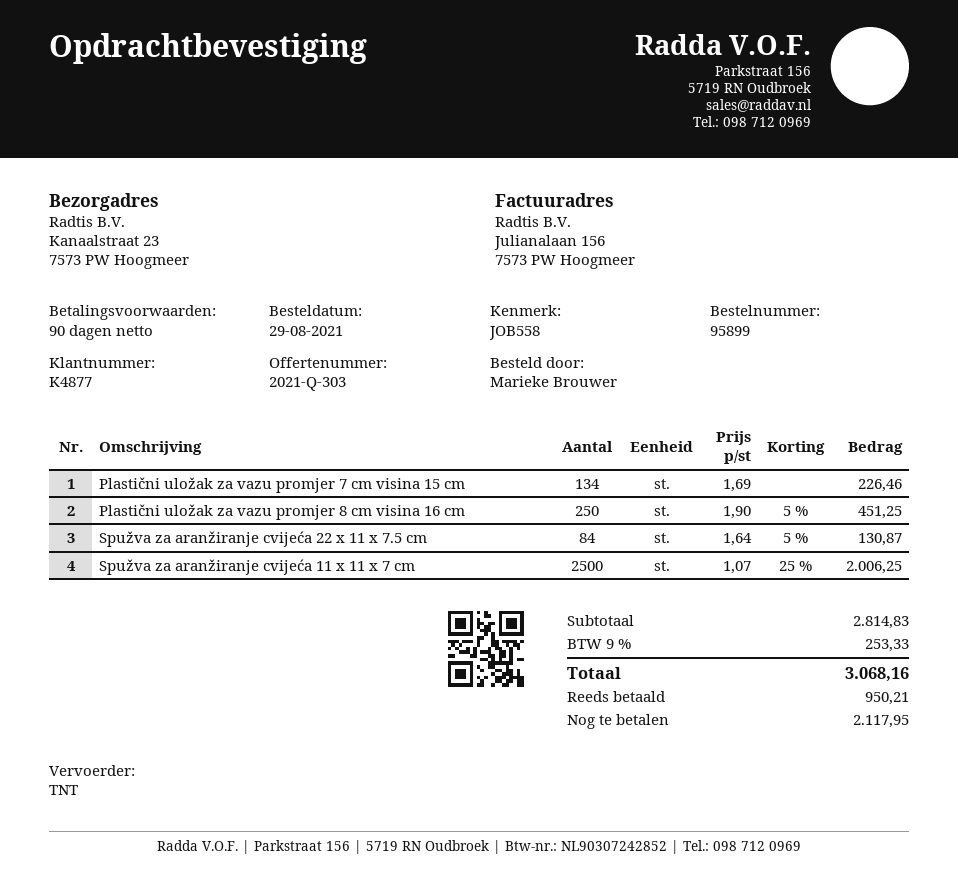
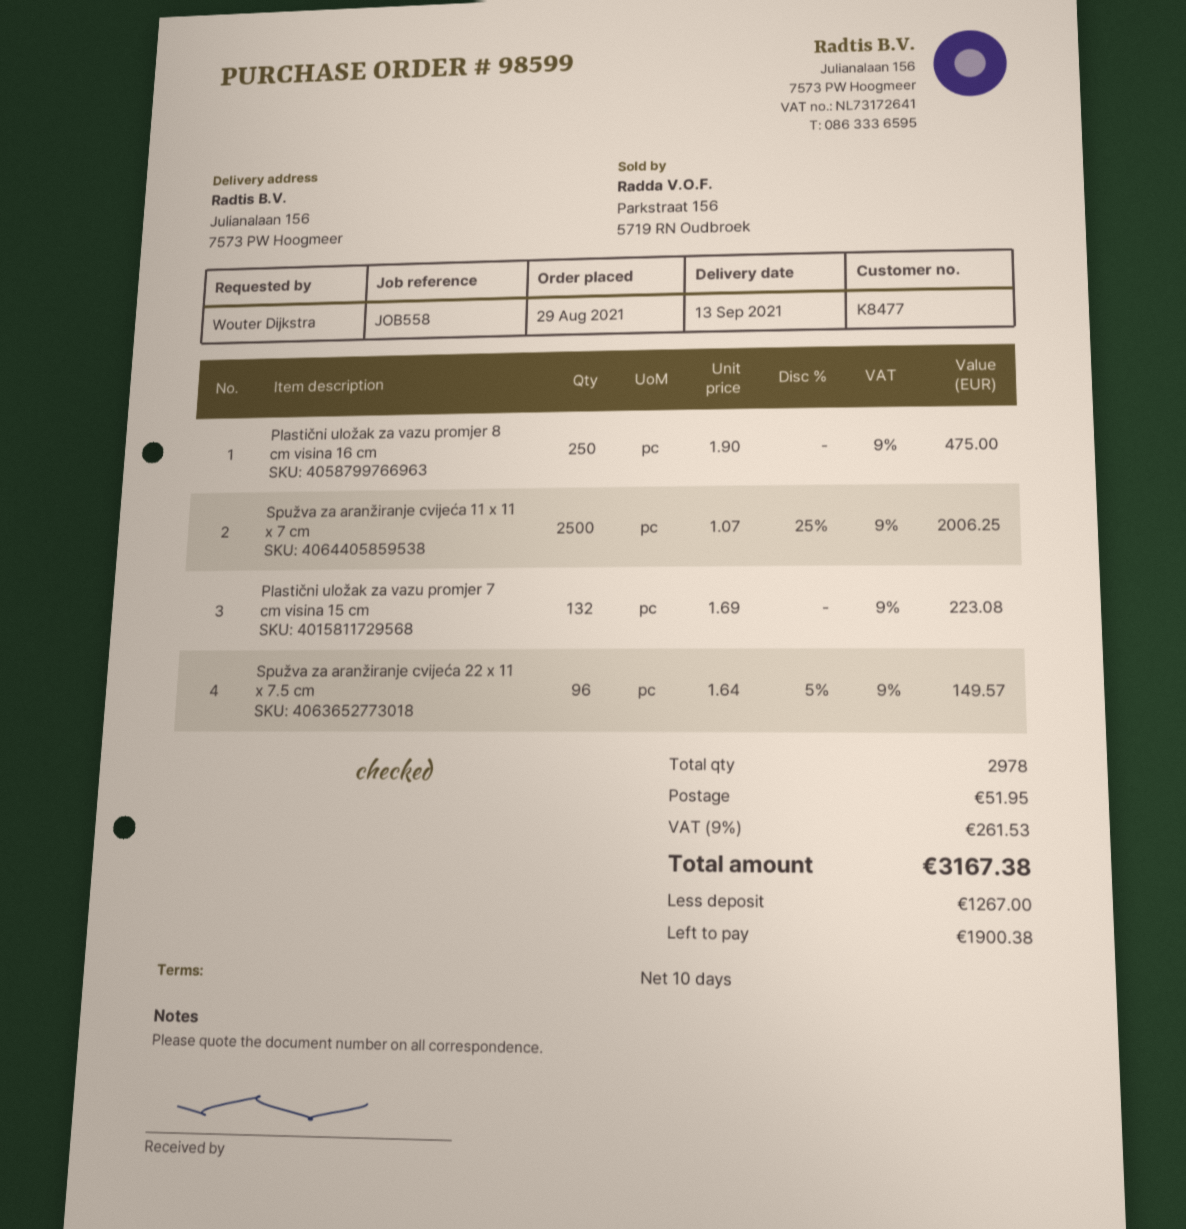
order number: 95899 -> 98599
payment terms: 90 days -> 10 days
customer number: K4877 -> K8477
ordered by: Marieke Brouwer -> Wouter Dijkstra
ship to: Kanaalstraat 23, 7573 PW Hoogmeer -> Julianalaan 156, 7573 PW Hoogmeer
Plastični uložak za vazu promjer 7 cm visina 15 cm: 134 x 1.69 = 226.46 -> 132 x 1.69 = 223.08
Plastični uložak za vazu promjer 8 cm visina 16 cm: 250 x 1.90 - 5% = 451.25 -> 250 x 1.90 = 475.00
Spužva za aranžiranje cvijeća 22 x 11 x 7.5 cm: 84 x 1.64 - 5% = 130.87 -> 96 x 1.64 - 5% = 149.57
shipping: none -> 51.95
tax: 9% = 253.33 -> 9% = 261.53
total: 3068.16 -> 3167.38
deposit: 950.21 -> 1267.00
balance: 2117.95 -> 1900.38

